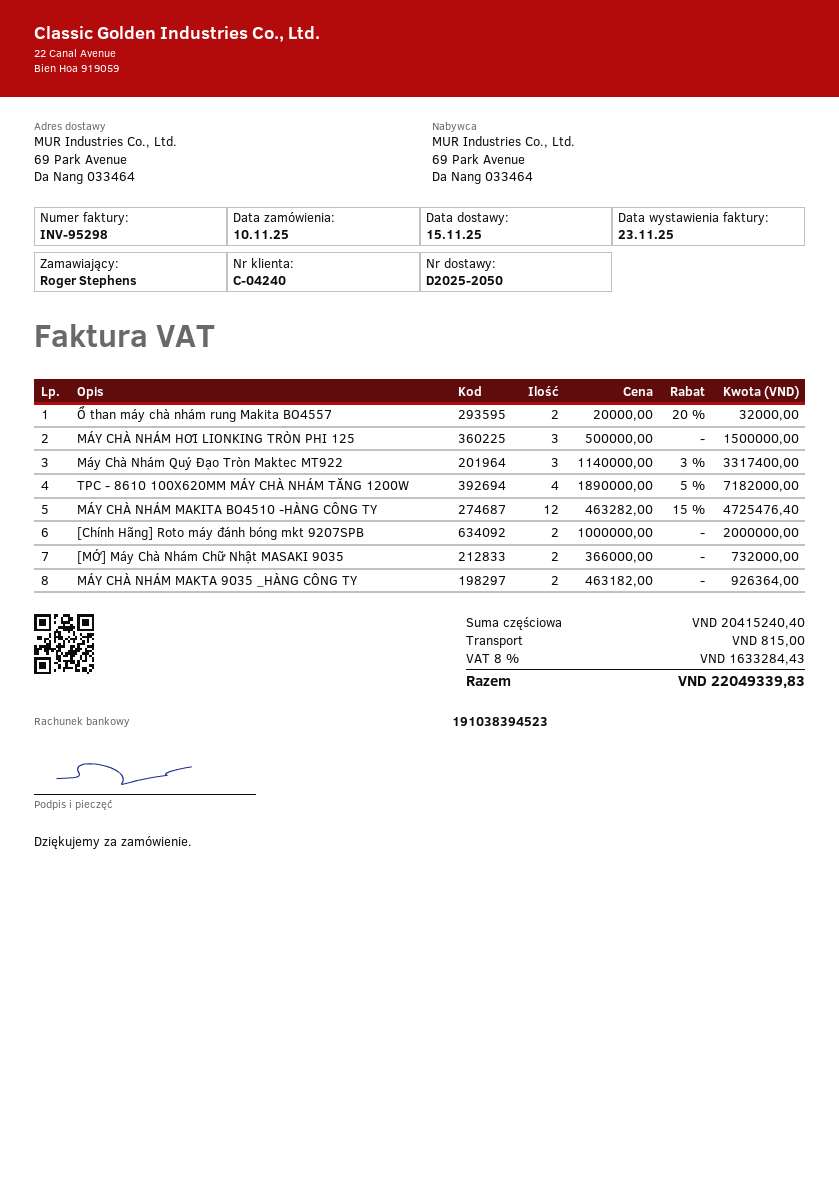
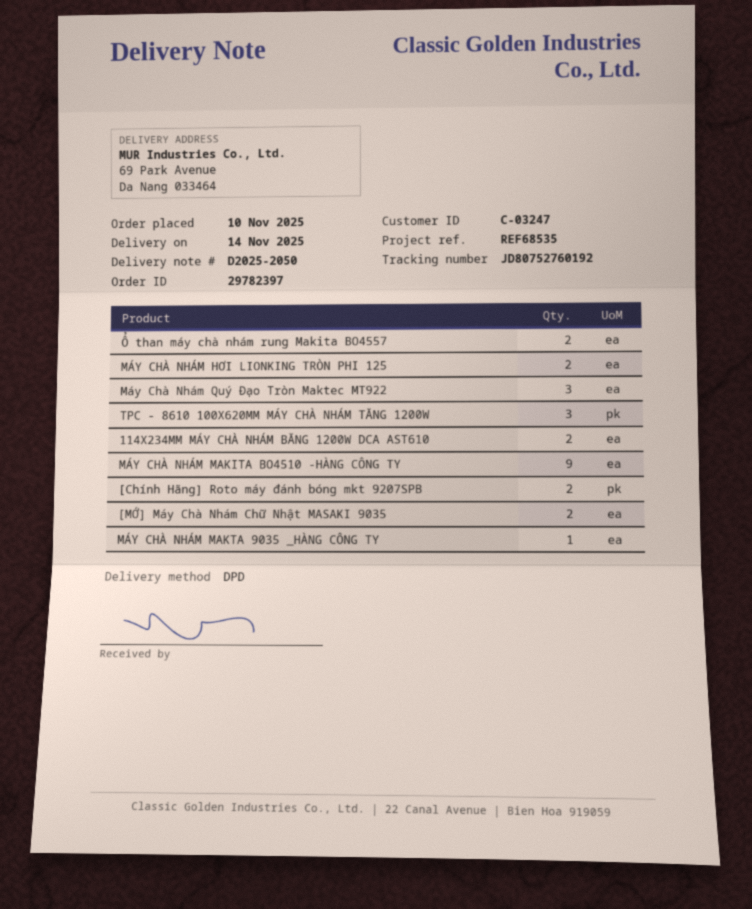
delivery date: 2025-11-15 -> 2025-11-14
customer number: C-04240 -> C-03247
MÁY CHÀ NHÁM HƠI LIONKING TRÒN PHI 125: 3 -> 2
TPC - 8610 100X620MM MÁY CHÀ NHÁM TĂNG 1200W: 4 -> 3
MÁY CHÀ NHÁM MAKITA BO4510 -HÀNG CÔNG TY: 12 -> 9
MÁY CHÀ NHÁM MAKTA 9035 _HÀNG CÔNG TY: 2 -> 1
114X234MM MÁY CHÀ NHÁM BĂNG 1200W DCA AST610: none -> 2

